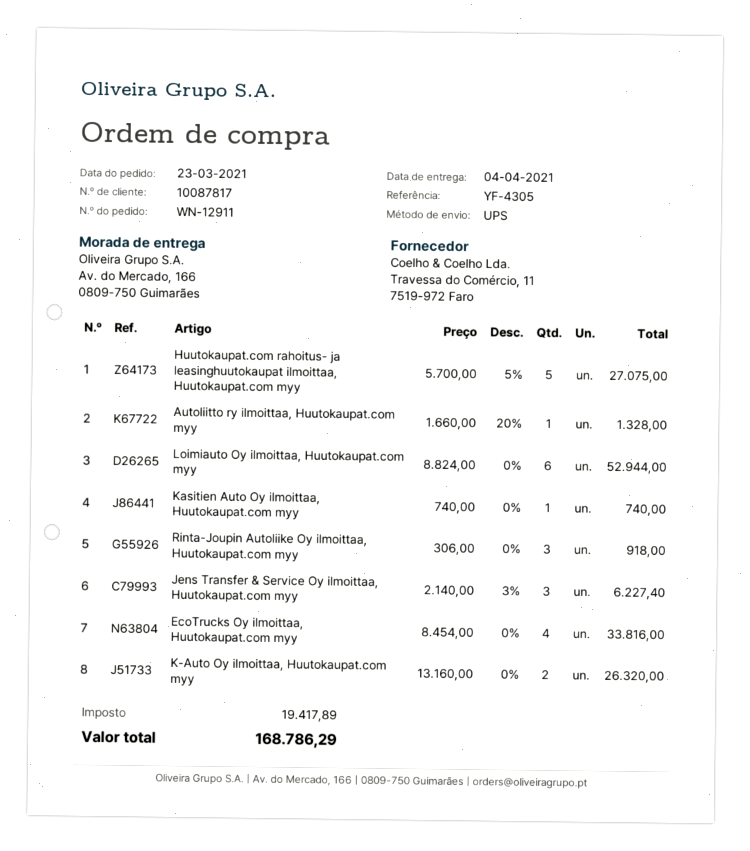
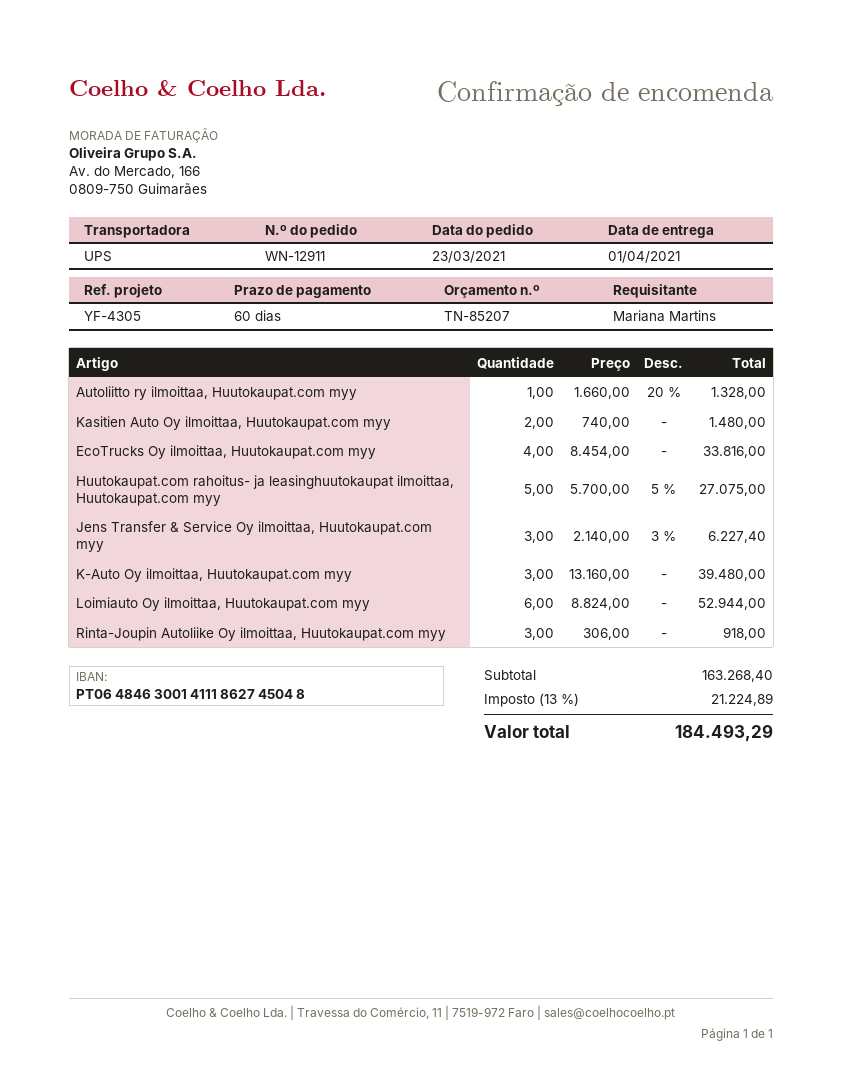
delivery date: 2021-04-04 -> 2021-04-01
Kasitien Auto Oy ilmoittaa, Huutokaupat.com myy: 1 x 740.00 = 740.00 -> 2 x 740.00 = 1480.00
K-Auto Oy ilmoittaa, Huutokaupat.com myy: 2 x 13160.00 = 26320.00 -> 3 x 13160.00 = 39480.00
tax: 19417.89 -> 21224.89
total: 168786.29 -> 184493.29

